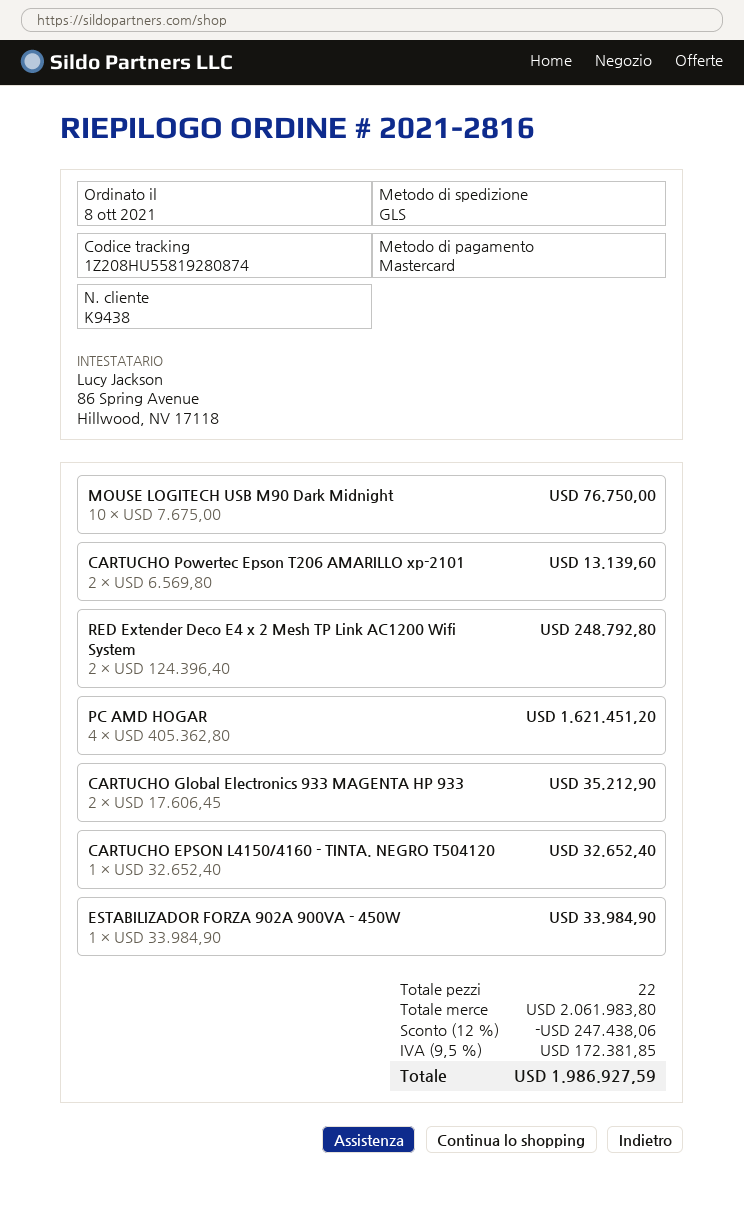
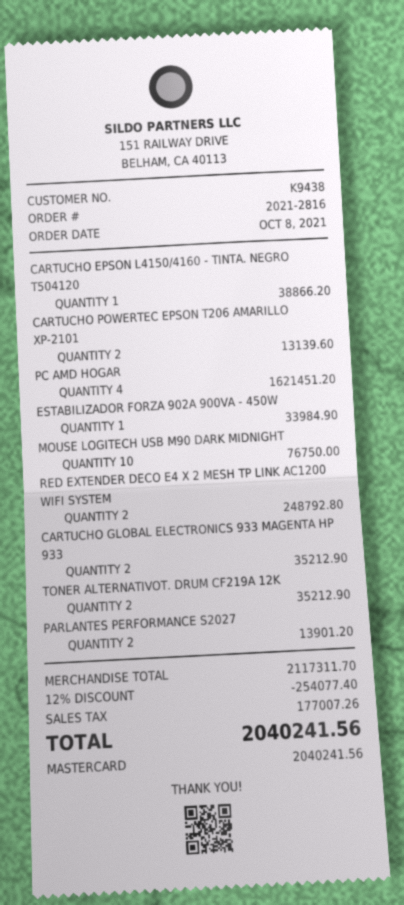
CARTUCHO EPSON L4150/4160 - TINTA. NEGRO T504120: 1 for 32652.40 -> 1 for 38866.20
TONER ALTERNATIVOT. DRUM CF219A 12K: none -> 2 for 35212.90
PARLANTES PERFORMANCE S2027: none -> 2 for 13901.20
subtotal: 2061983.80 -> 2117311.70
discount: 12% = 247438.06 -> 12% = 254077.40
tax: 172381.85 -> 177007.26
total: 1986927.59 -> 2040241.56

